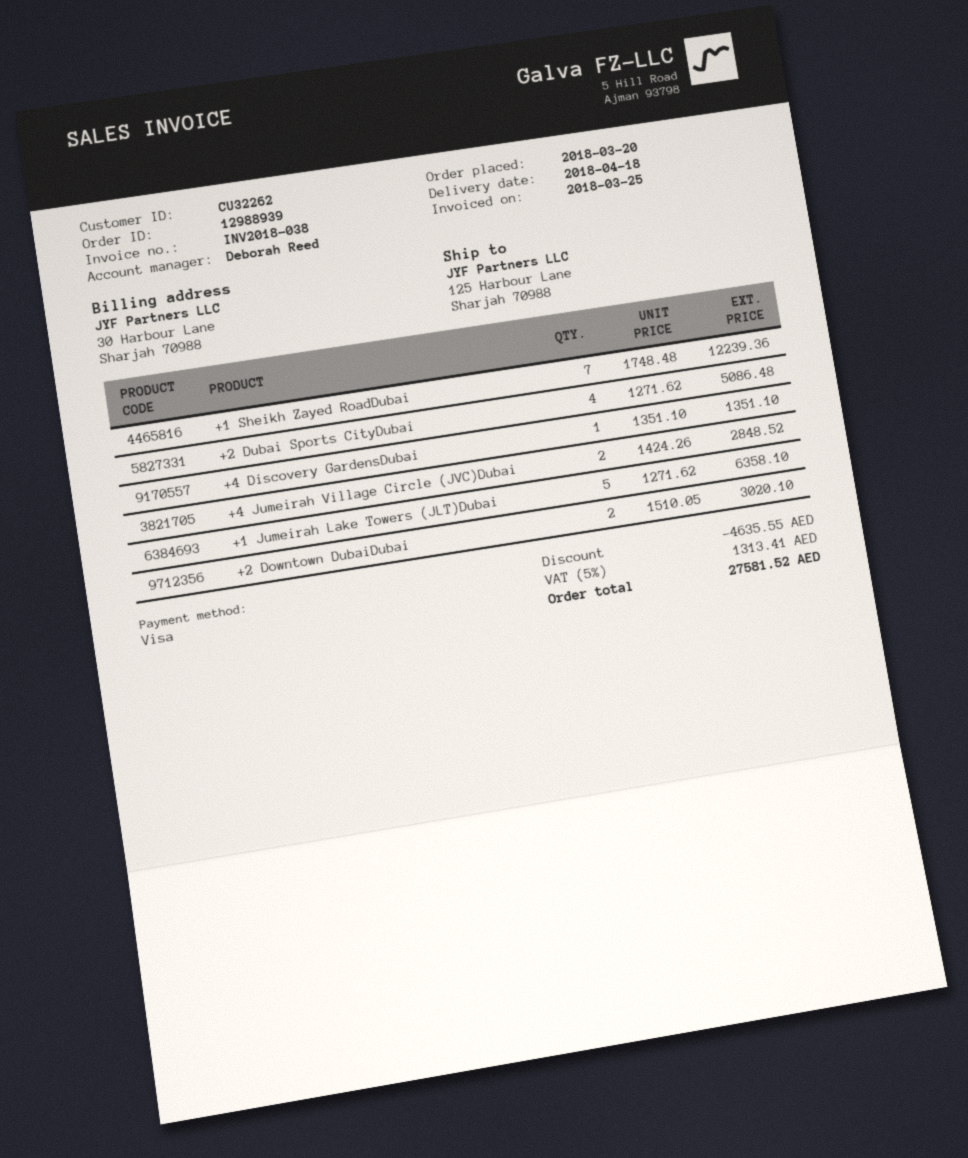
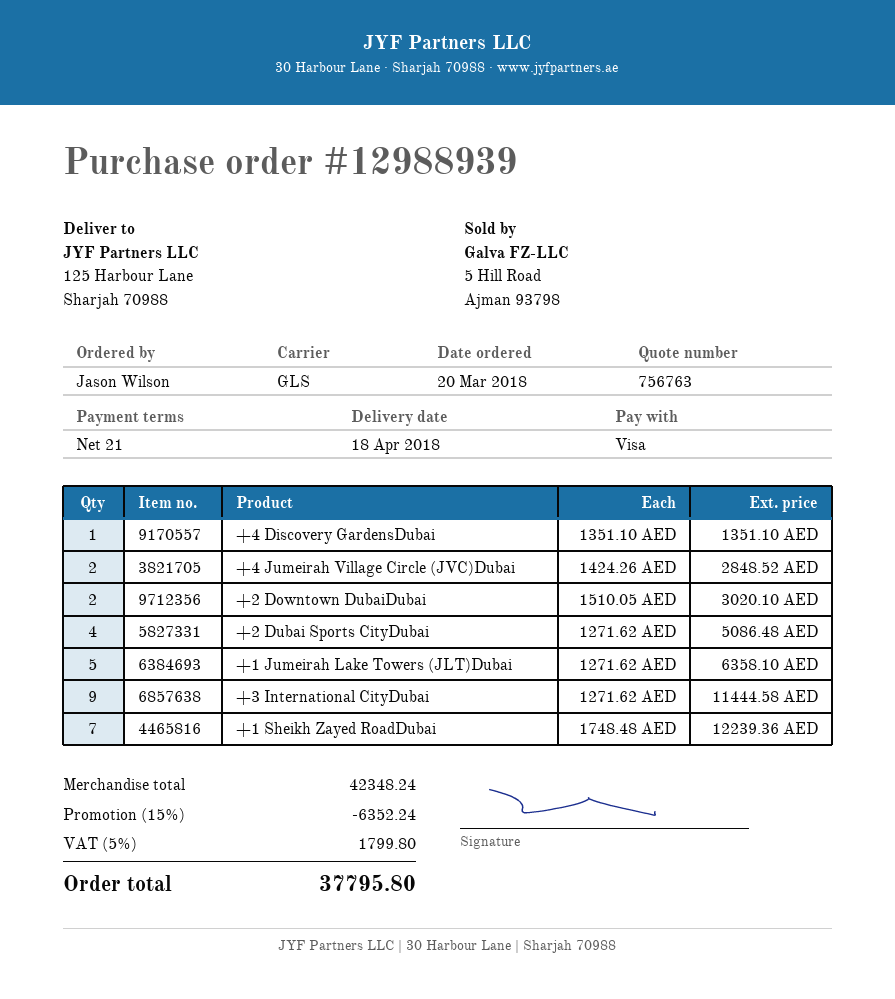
+3 International CityDubai: none -> 9 x 1271.62 = 11444.58
discount: 4635.55 -> 6352.24
tax: 5% = 1313.41 -> 5% = 1799.80
total: 27581.52 -> 37795.80

